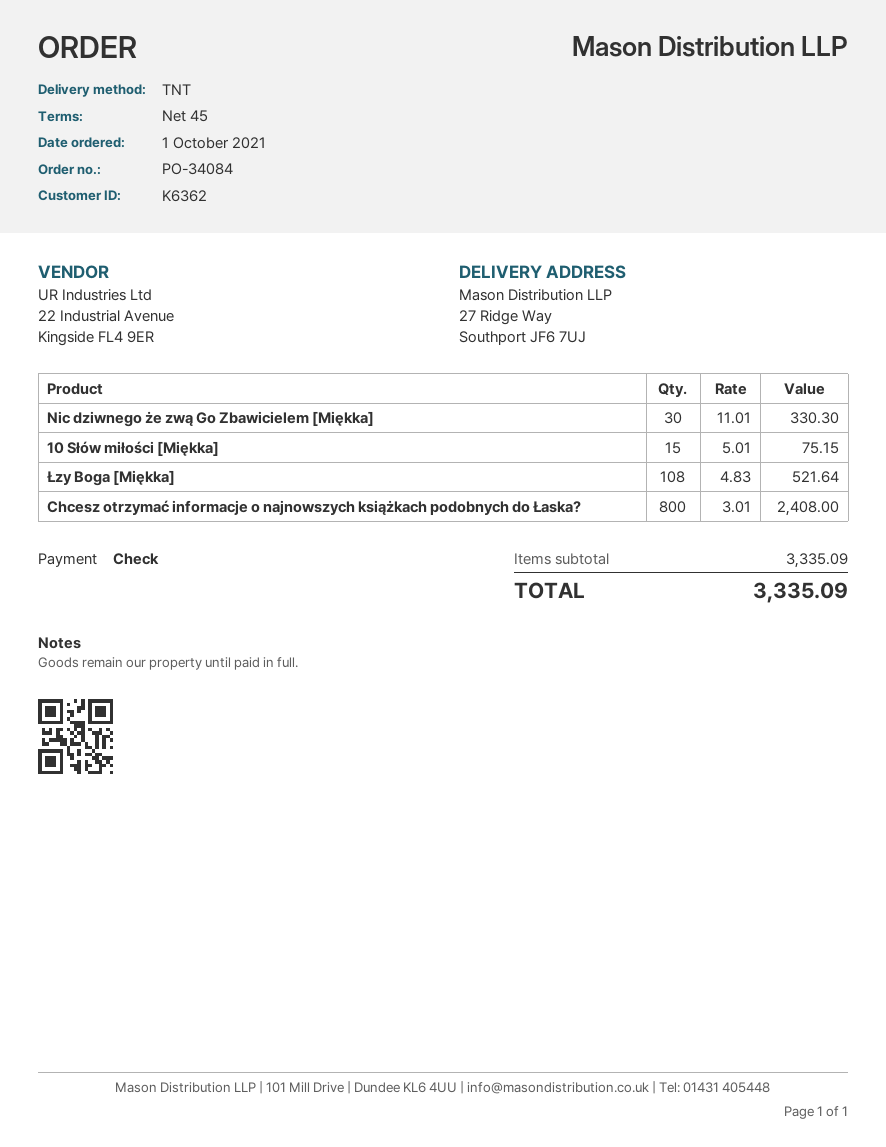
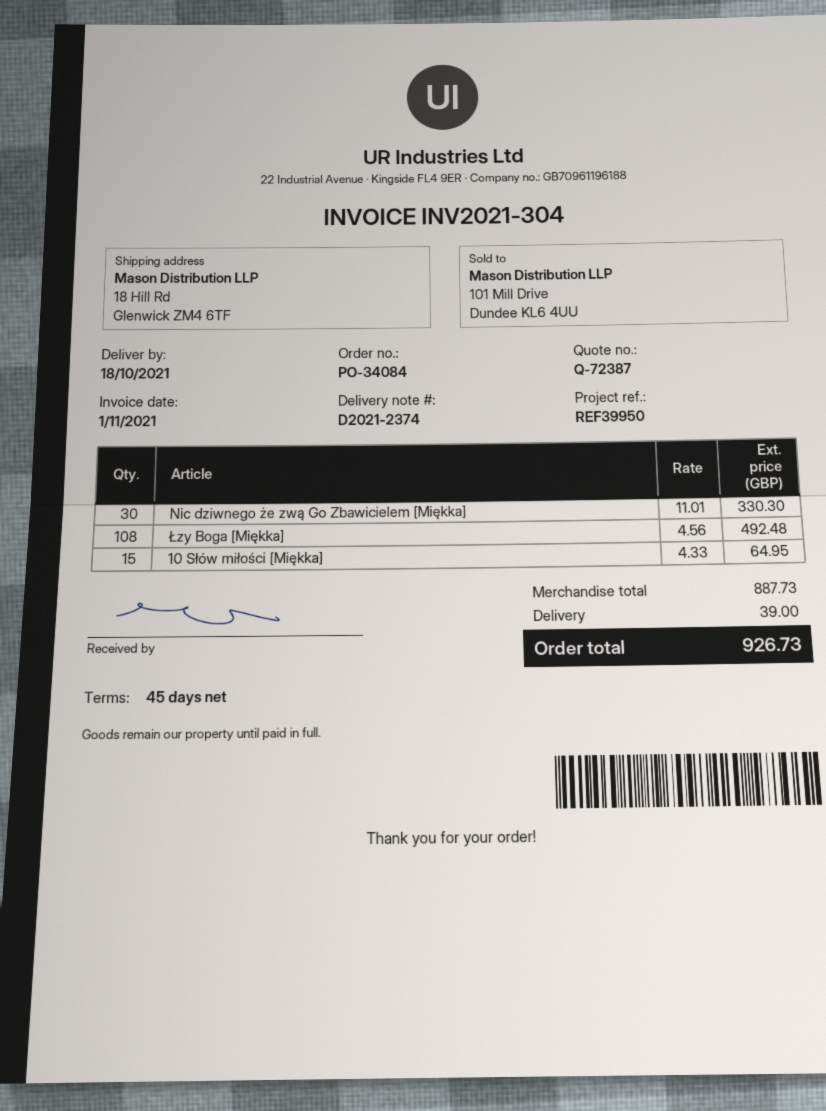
ship to: 27 Ridge Way, Southport JF6 7UJ -> 18 Hill Rd, Glenwick ZM4 6TF
10 Słów miłości [Miękka]: 15 x 5.01 = 75.15 -> 15 x 4.33 = 64.95
Łzy Boga [Miękka]: 108 x 4.83 = 521.64 -> 108 x 4.56 = 492.48
Chcesz otrzymać informacje o najnowszych książkach podobnych do Łaska?: 800 x 3.01 = 2408.00 -> none
subtotal: 3335.09 -> 887.73
shipping: none -> 39.00
total: 3335.09 -> 926.73

